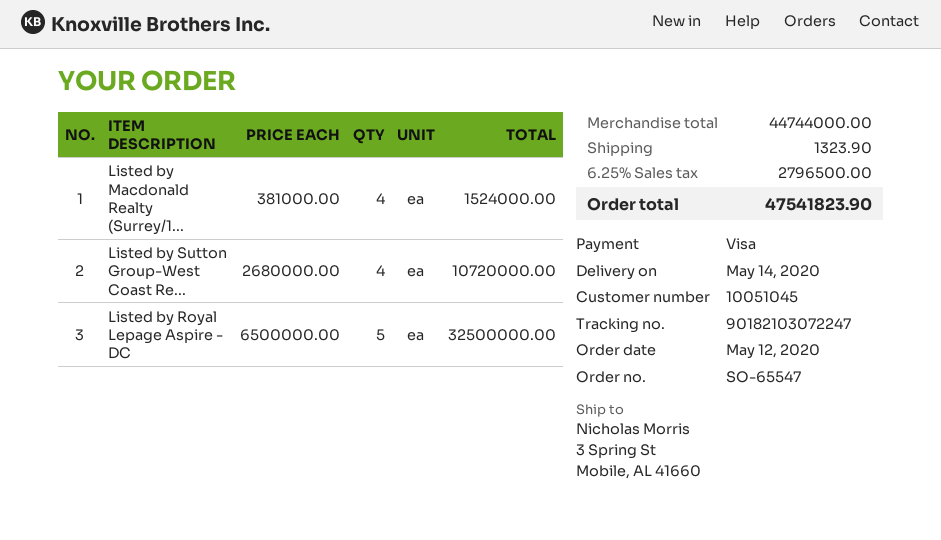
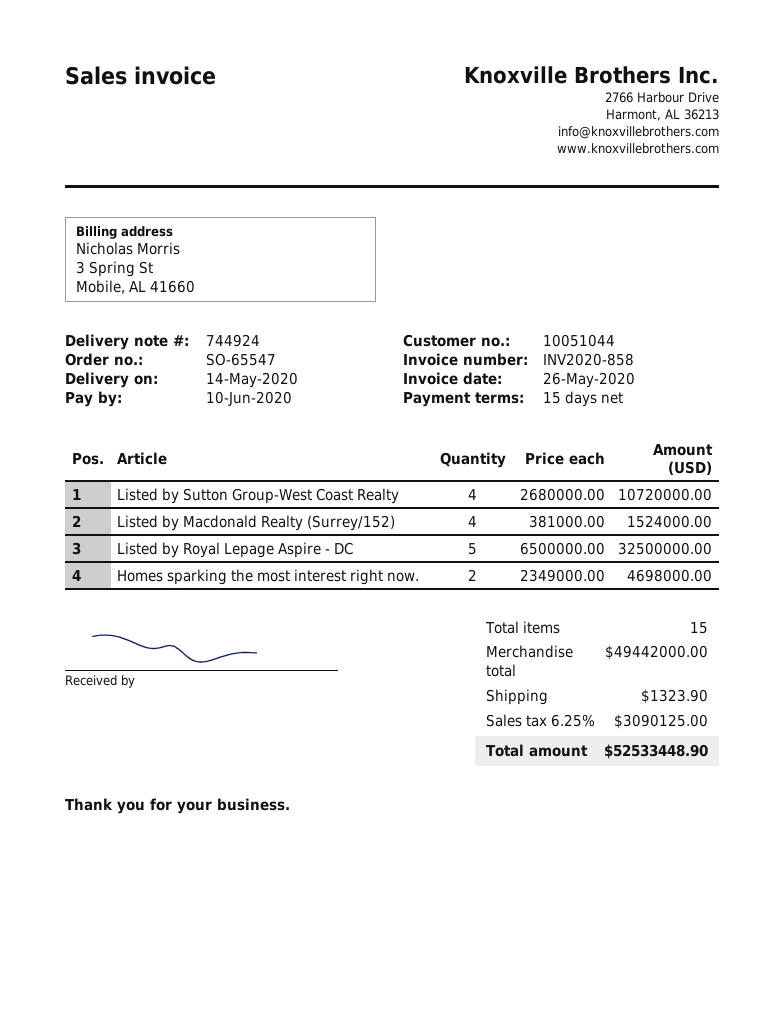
customer number: 10051045 -> 10051044
Homes sparking the most interest right now.: none -> 2 x 2349000.00 = 4698000.00
subtotal: 44744000.00 -> 49442000.00
tax: 6.25% = 2796500.00 -> 6.25% = 3090125.00
total: 47541823.90 -> 52533448.90

